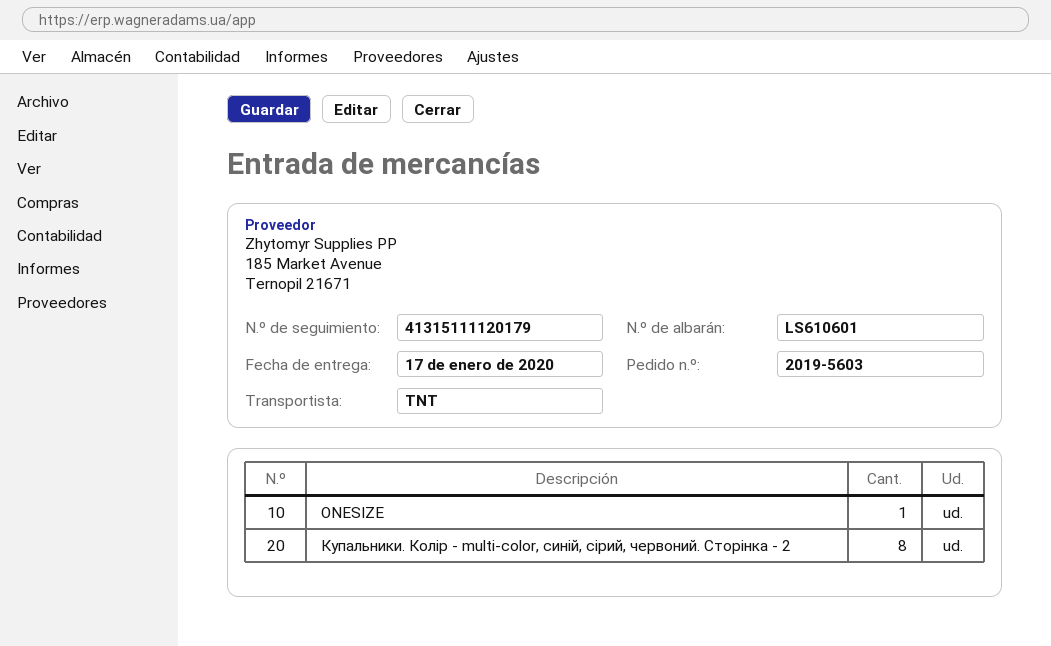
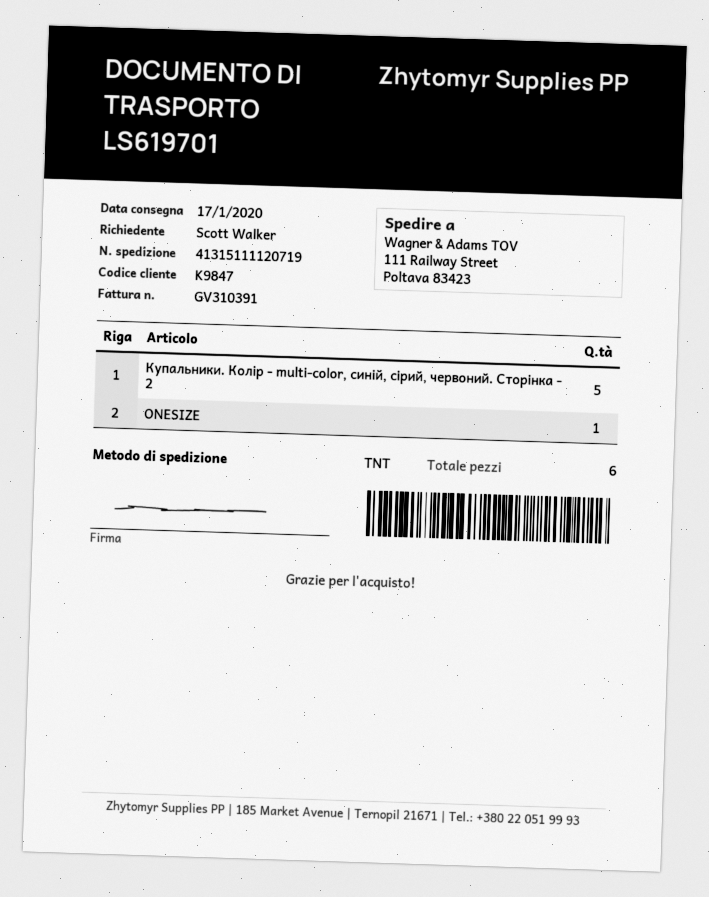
delivery note number: LS610601 -> LS619701
tracking number: 41315111120179 -> 41315111120719
Купальники. Колір - multi-color, синій, сірий, червоний. Сторінка - 2: 8 -> 5

